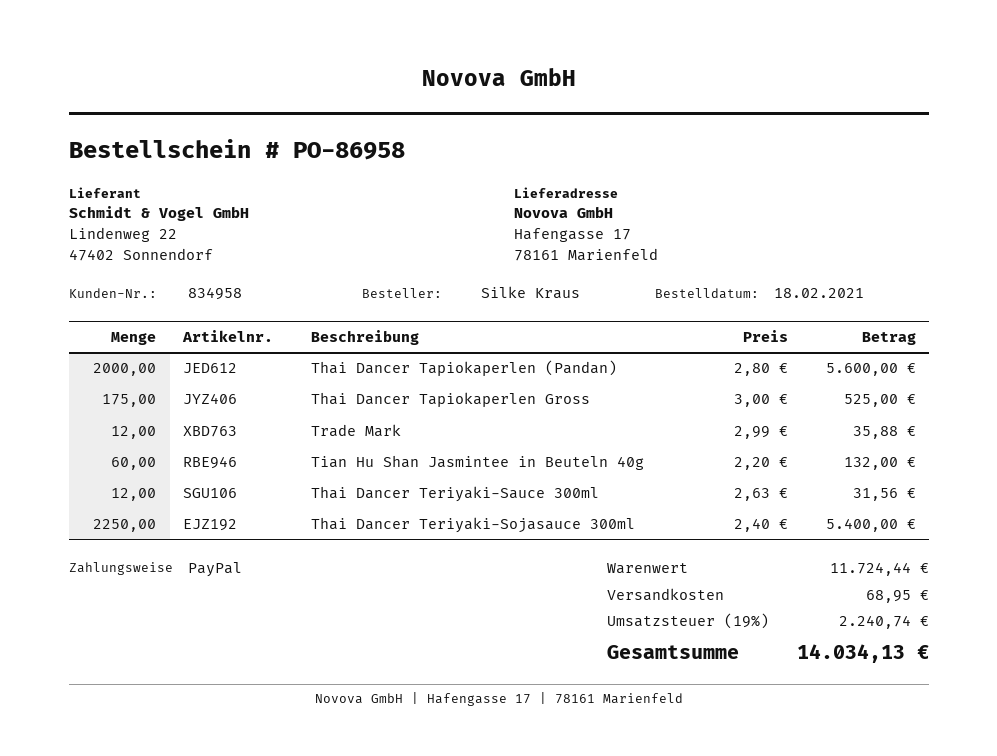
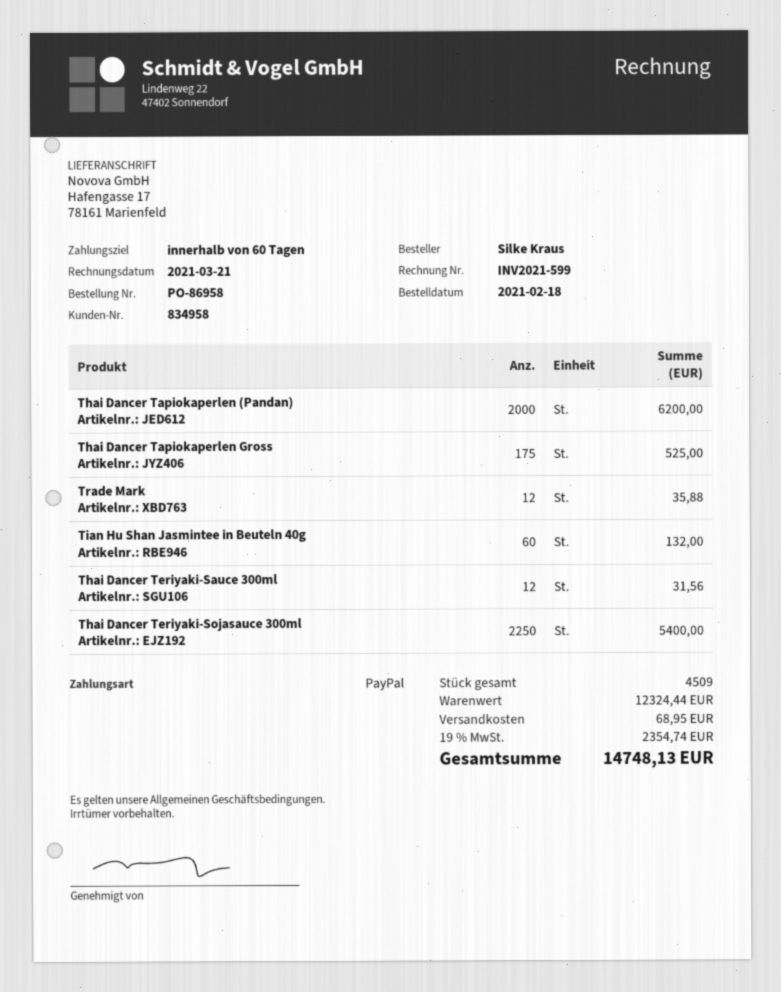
Thai Dancer Tapiokaperlen (Pandan): 2000 for 5600.00 -> 2000 for 6200.00
subtotal: 11724.44 -> 12324.44
tax: 19% = 2240.74 -> 19% = 2354.74
total: 14034.13 -> 14748.13

